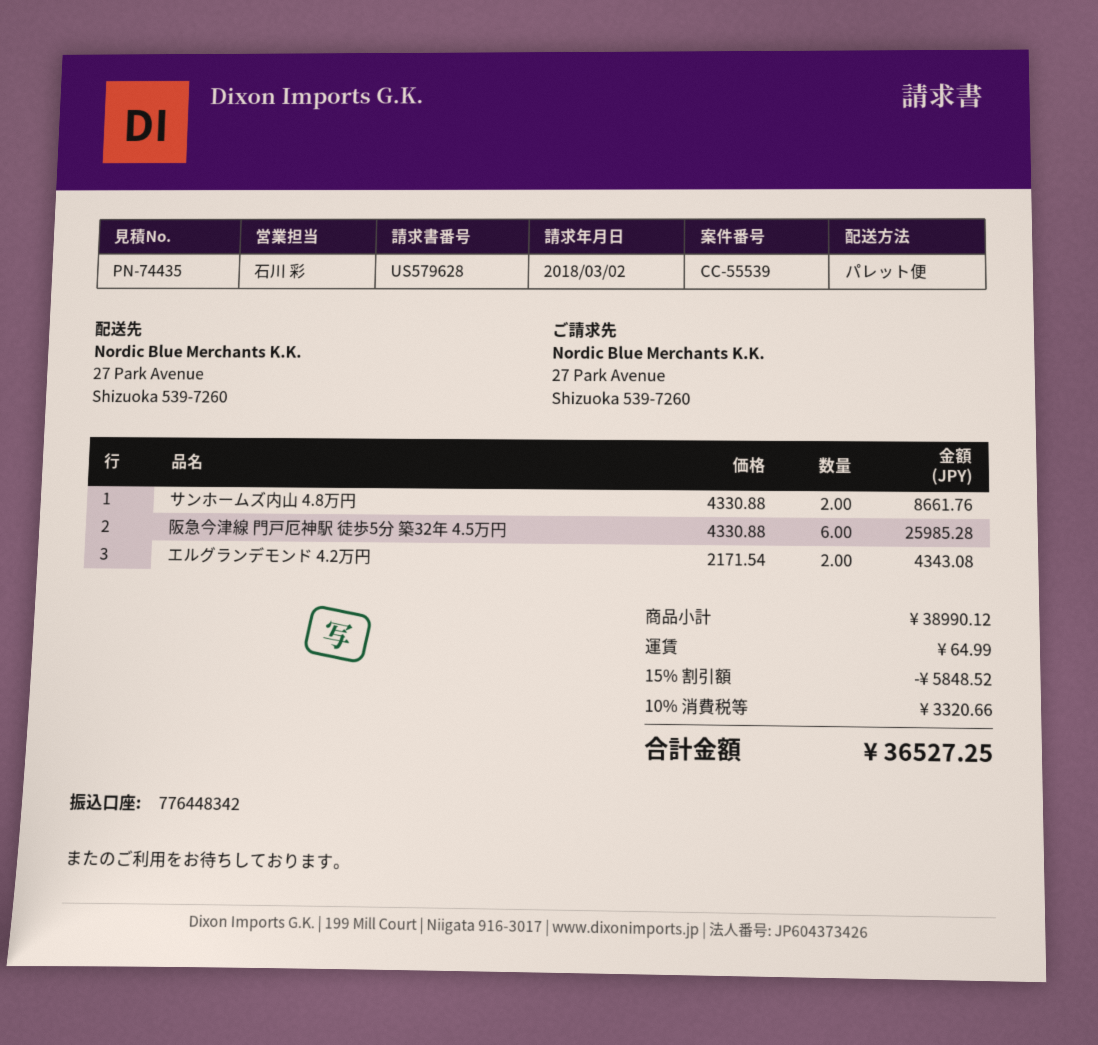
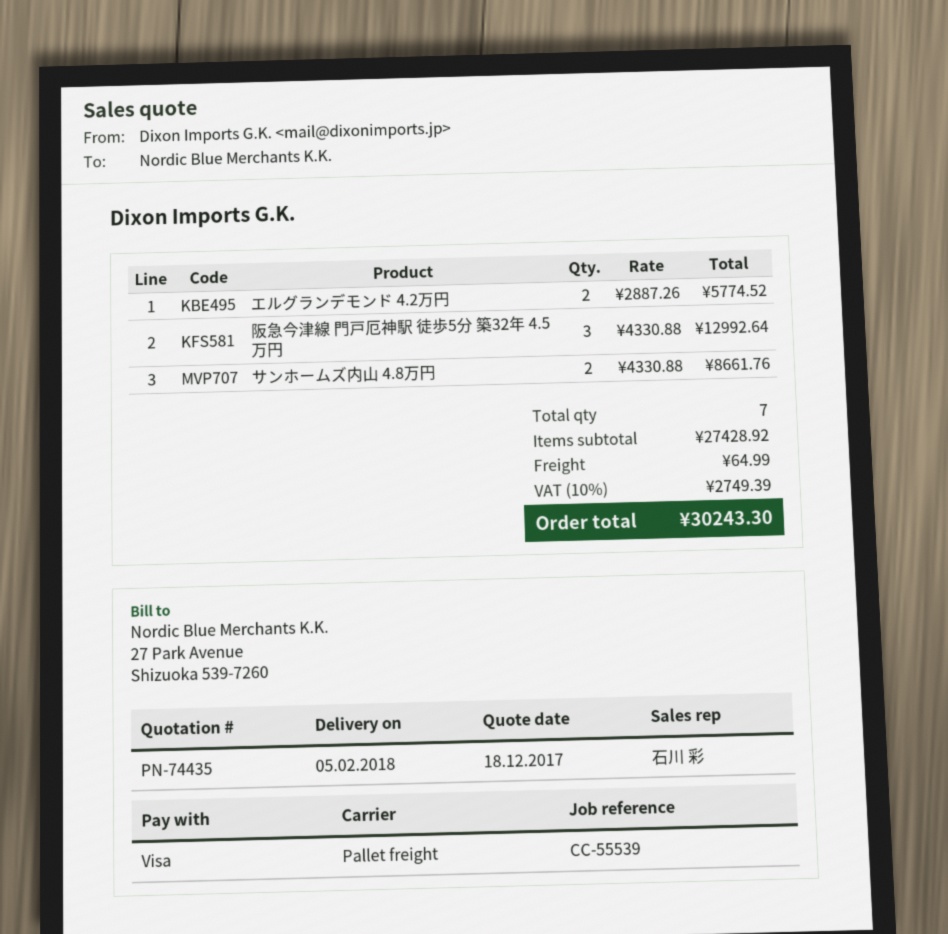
阪急今津線 門戸厄神駅 徒歩5分 築32年 4.5万円: 6 x 4330.88 = 25985.28 -> 3 x 4330.88 = 12992.64
エルグランデモンド 4.2万円: 2 x 2171.54 = 4343.08 -> 2 x 2887.26 = 5774.52
subtotal: 38990.12 -> 27428.92
discount: 15% = 5848.52 -> none
tax: 10% = 3320.66 -> 10% = 2749.39
total: 36527.25 -> 30243.30

